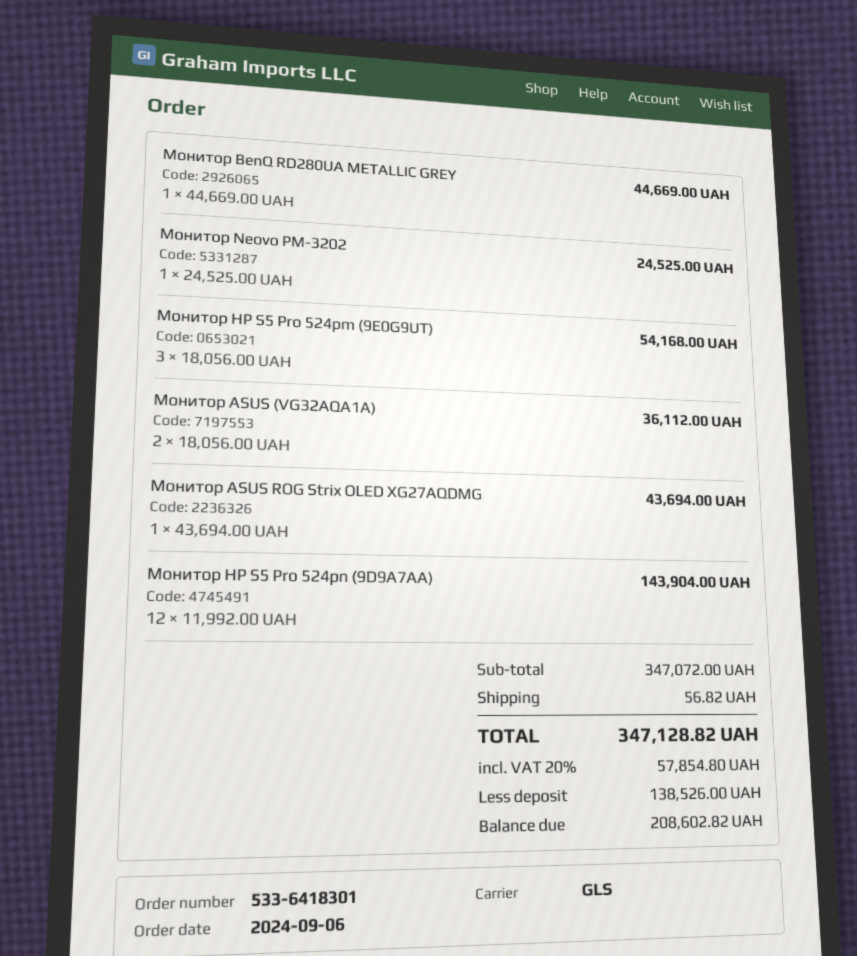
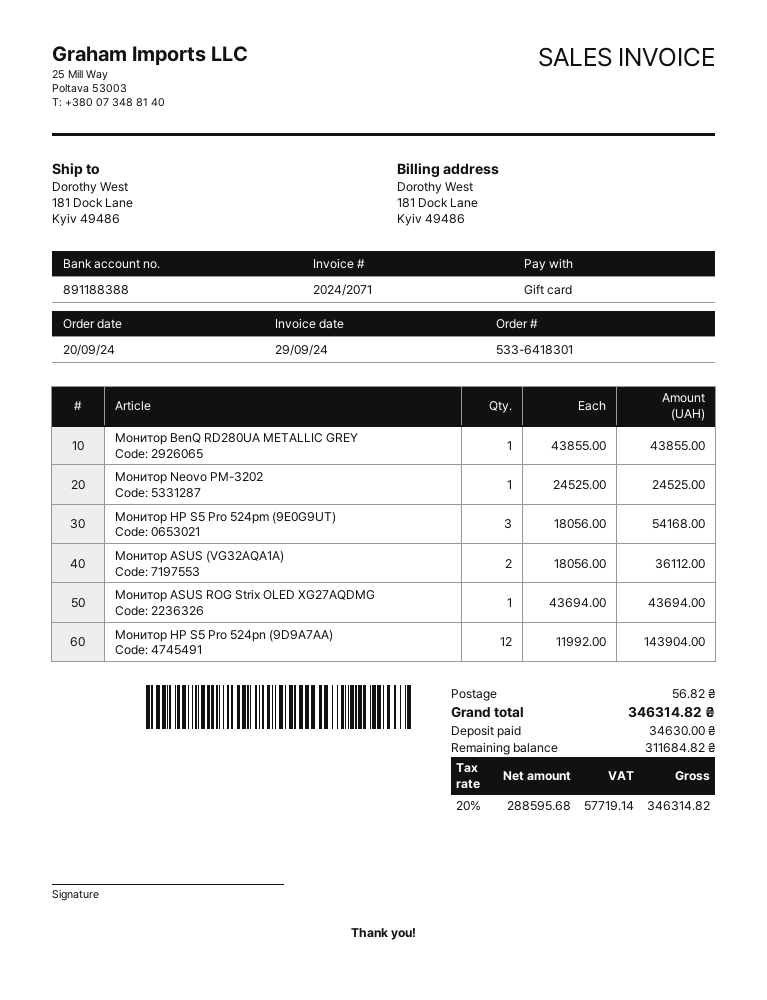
order date: 2024-09-06 -> 2024-09-20
Монитор BenQ RD280UA METALLIC GREY: 1 x 44669.00 = 44669.00 -> 1 x 43855.00 = 43855.00
tax: 20% = 57854.80 -> 20% = 57719.14
total: 347128.82 -> 346314.82
deposit: 138526.00 -> 34630.00
balance: 208602.82 -> 311684.82

